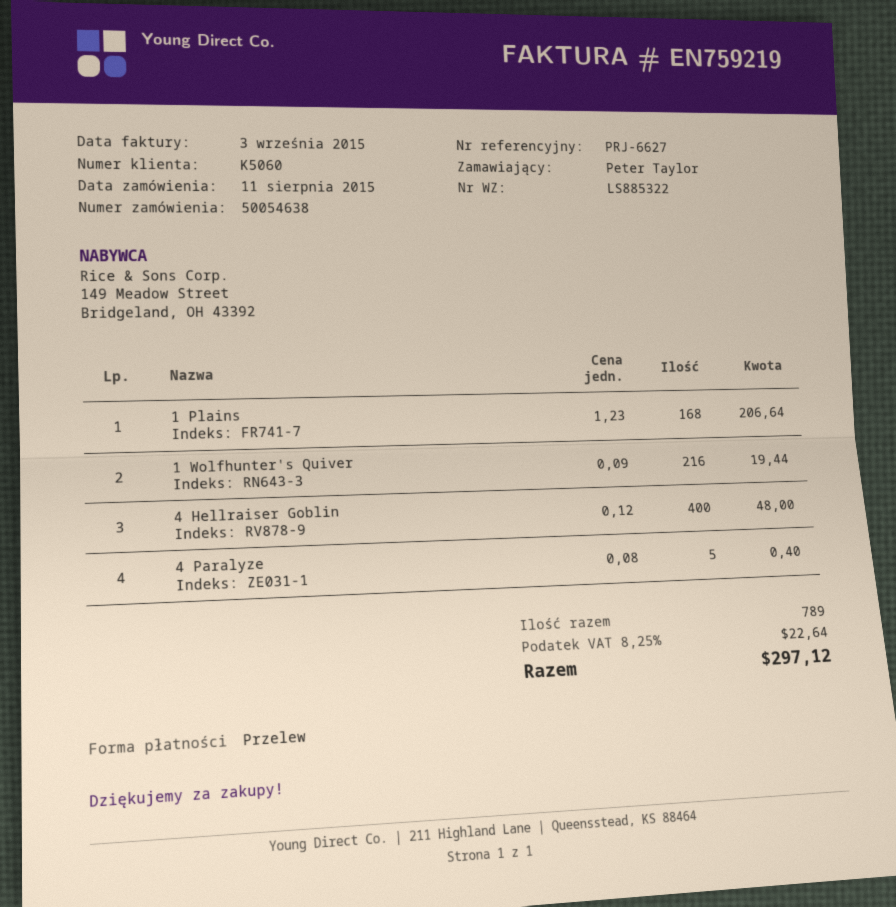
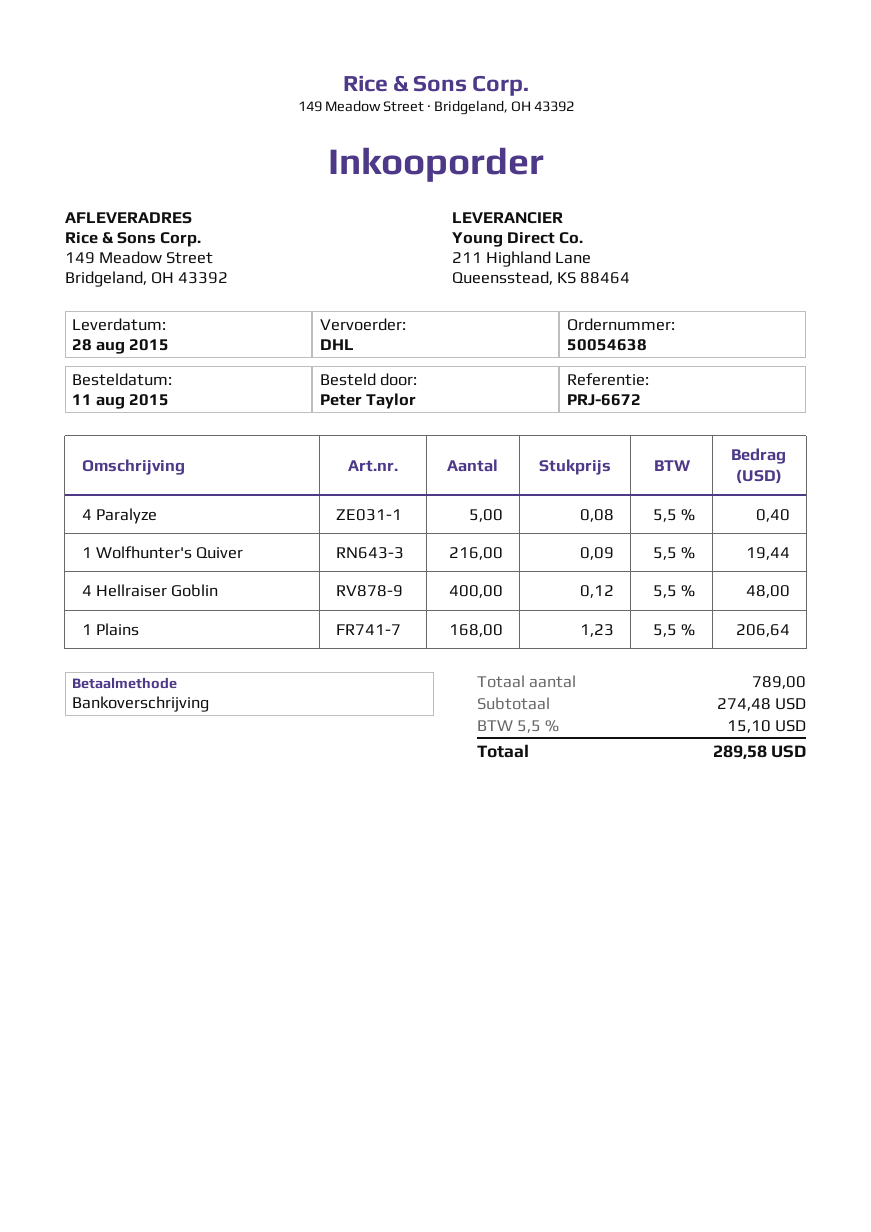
reference: PRJ-6627 -> PRJ-6672
tax: 8.25% = 22.64 -> 5.5% = 15.10
total: 297.12 -> 289.58

